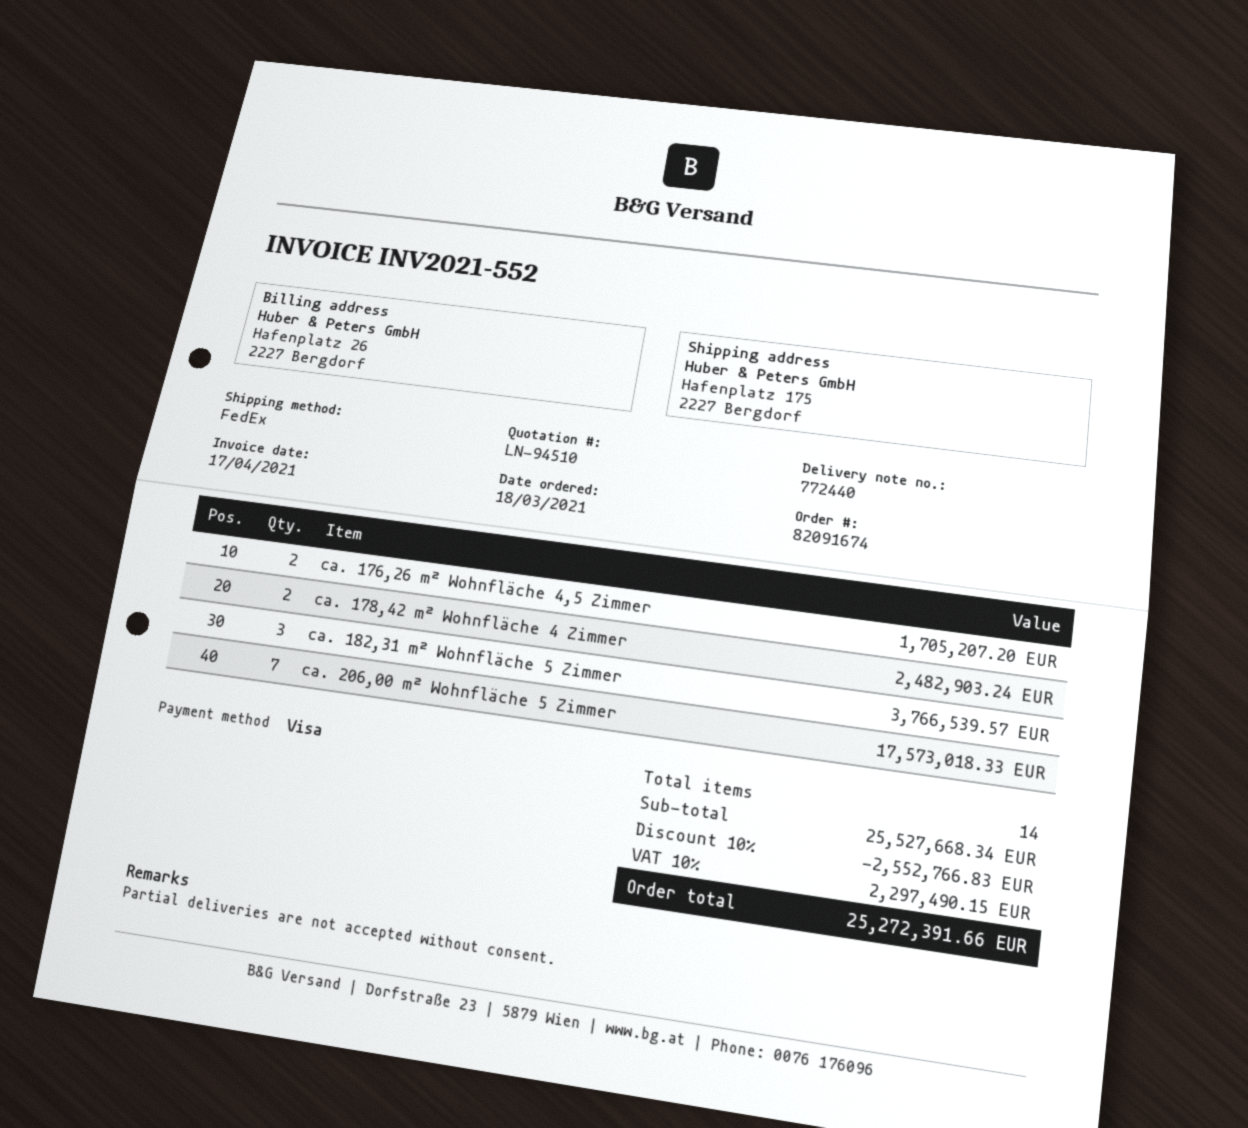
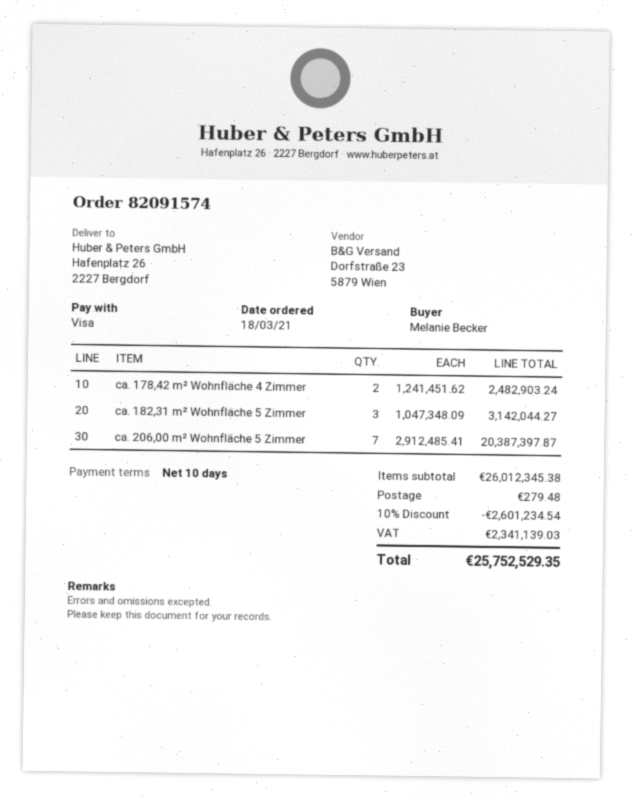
order number: 82091674 -> 82091574
ship to: Hafenplatz 175, 2227 Bergdorf -> Hafenplatz 26, 2227 Bergdorf
ca. 176,26 m² Wohnfläche 4,5 Zimmer: 2 for 1705207.20 -> none
ca. 182,31 m² Wohnfläche 5 Zimmer: 3 for 3766539.57 -> 3 for 3142044.27
ca. 206,00 m² Wohnfläche 5 Zimmer: 7 for 17573018.33 -> 7 for 20387397.87
subtotal: 25527668.34 -> 26012345.38
discount: 10% = 2552766.83 -> 10% = 2601234.54
shipping: none -> 279.48
tax: 2297490.15 -> 2341139.03
total: 25272391.66 -> 25752529.35

